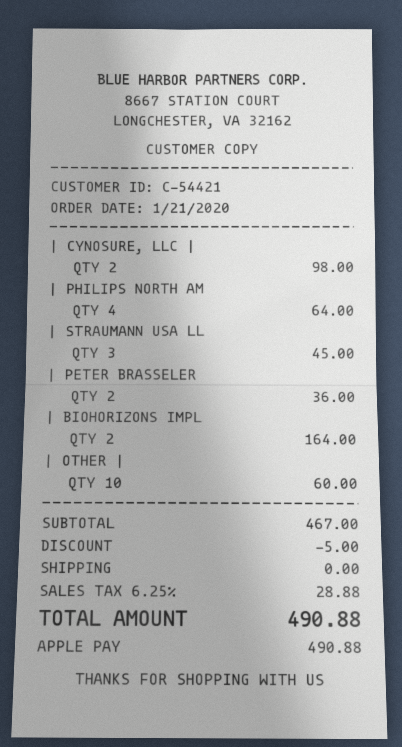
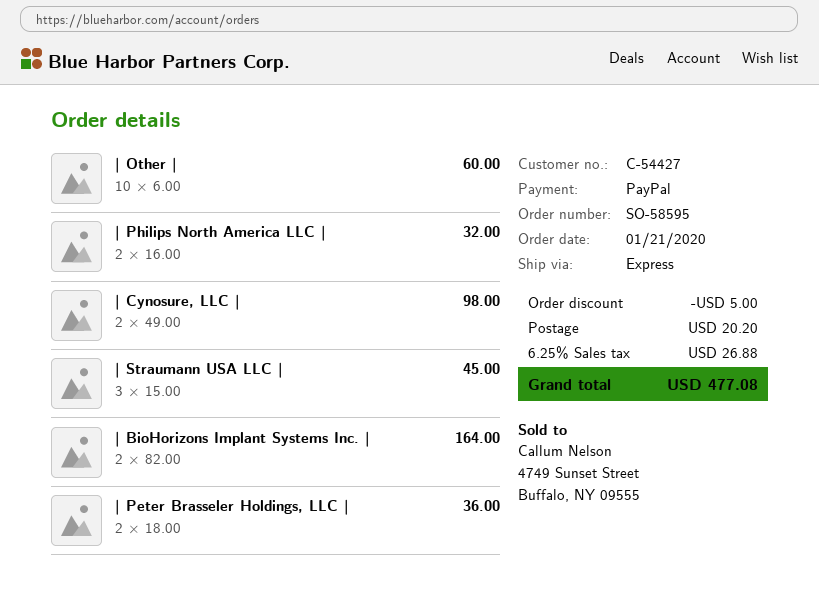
customer number: C-54421 -> C-54427
payment method: Apple Pay -> PayPal
| PHILIPS NORTH AM: 4 for 64.00 -> 2 for 32.00
shipping: 0.00 -> 20.20
tax: 6.25% = 28.88 -> 6.25% = 26.88
total: 490.88 -> 477.08

